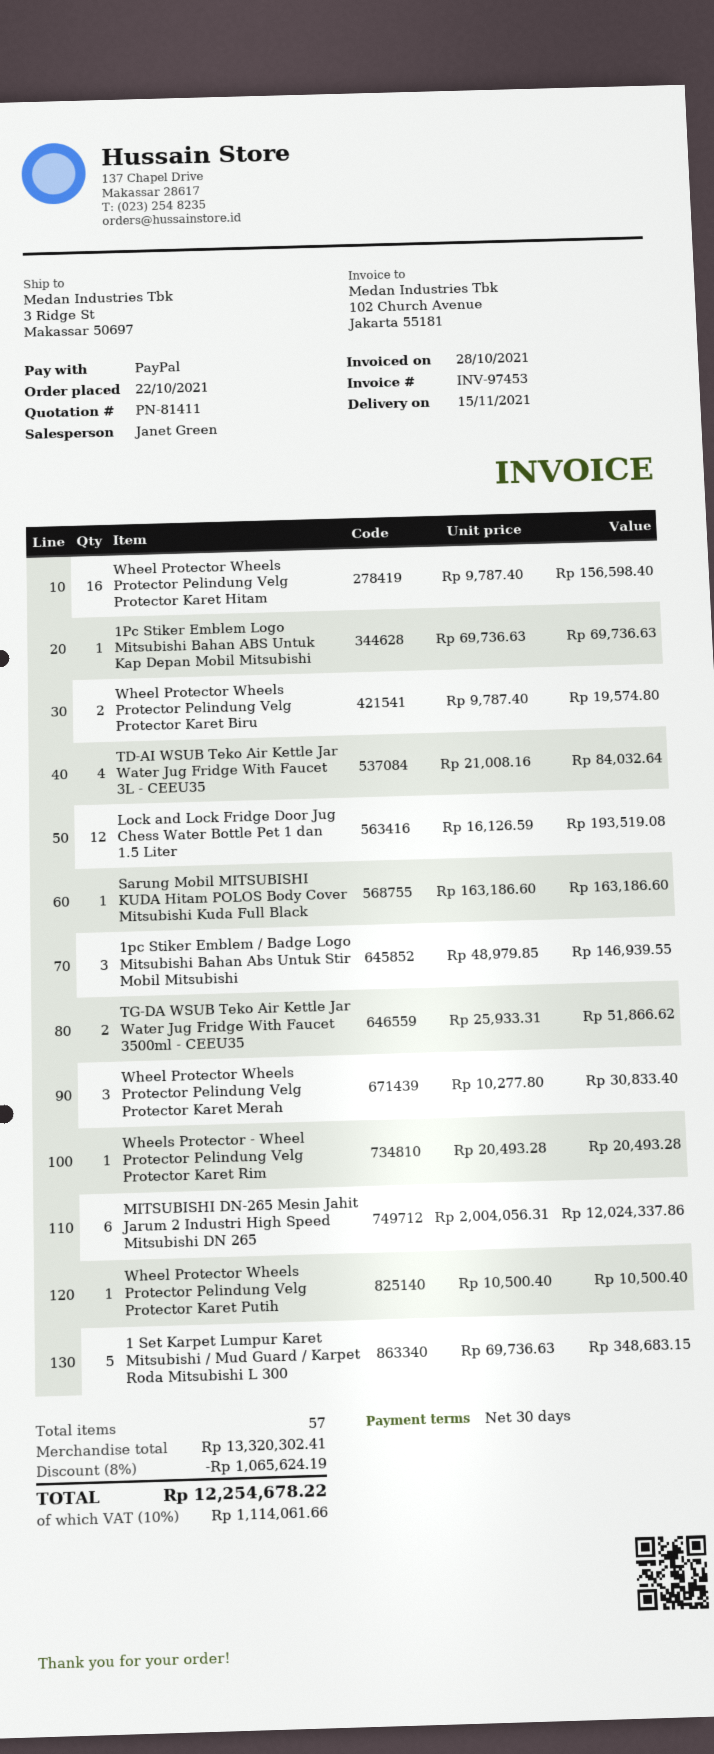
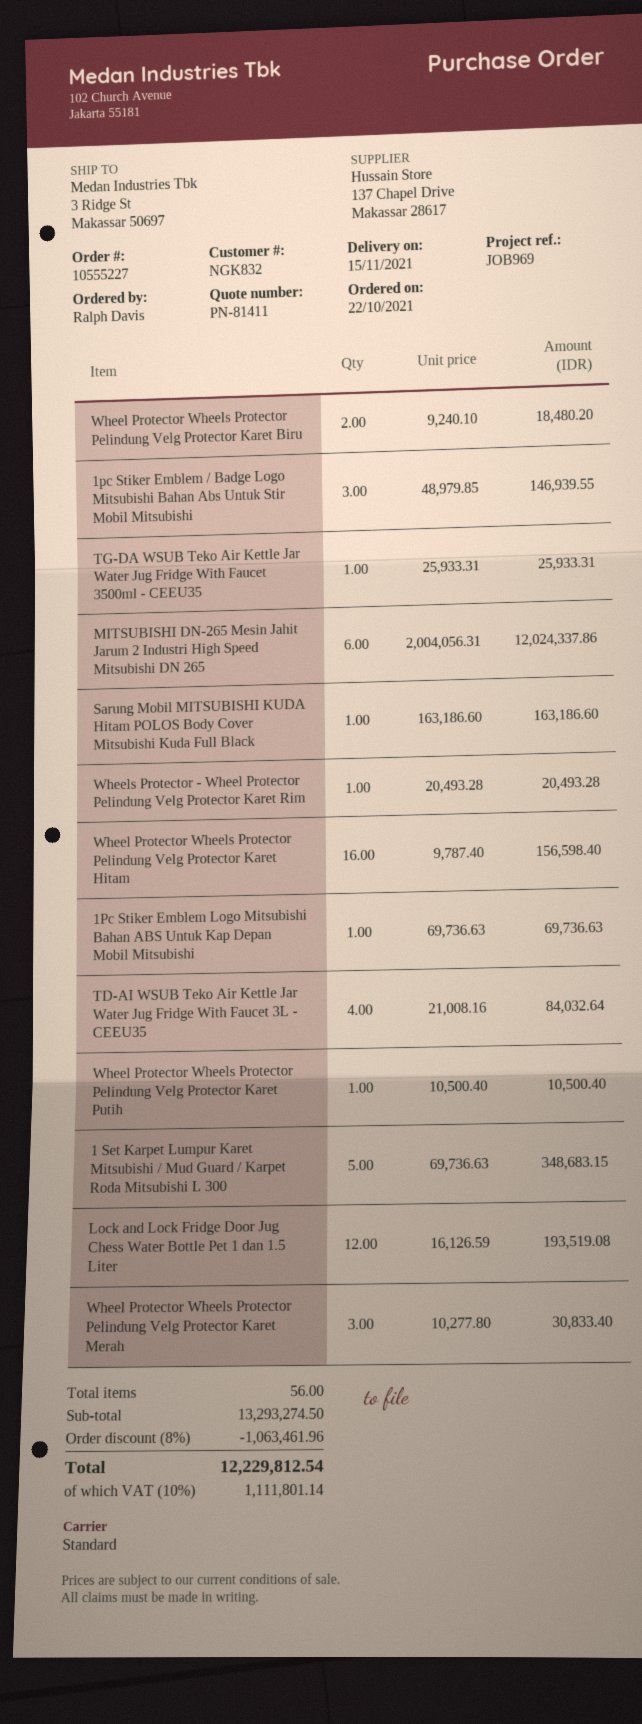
Wheel Protector Wheels Protector Pelindung Velg Protector Karet Biru: 2 x 9787.40 = 19574.80 -> 2 x 9240.10 = 18480.20
TG-DA WSUB Teko Air Kettle Jar Water Jug Fridge With Faucet 3500ml - CEEU35: 2 x 25933.31 = 51866.62 -> 1 x 25933.31 = 25933.31
total quantity: 57 -> 56
subtotal: 13320302.41 -> 13293274.50
discount: 8% = 1065624.19 -> 8% = 1063461.96
tax: 10% = 1114061.66 -> 10% = 1111801.14
total: 12254678.22 -> 12229812.54

